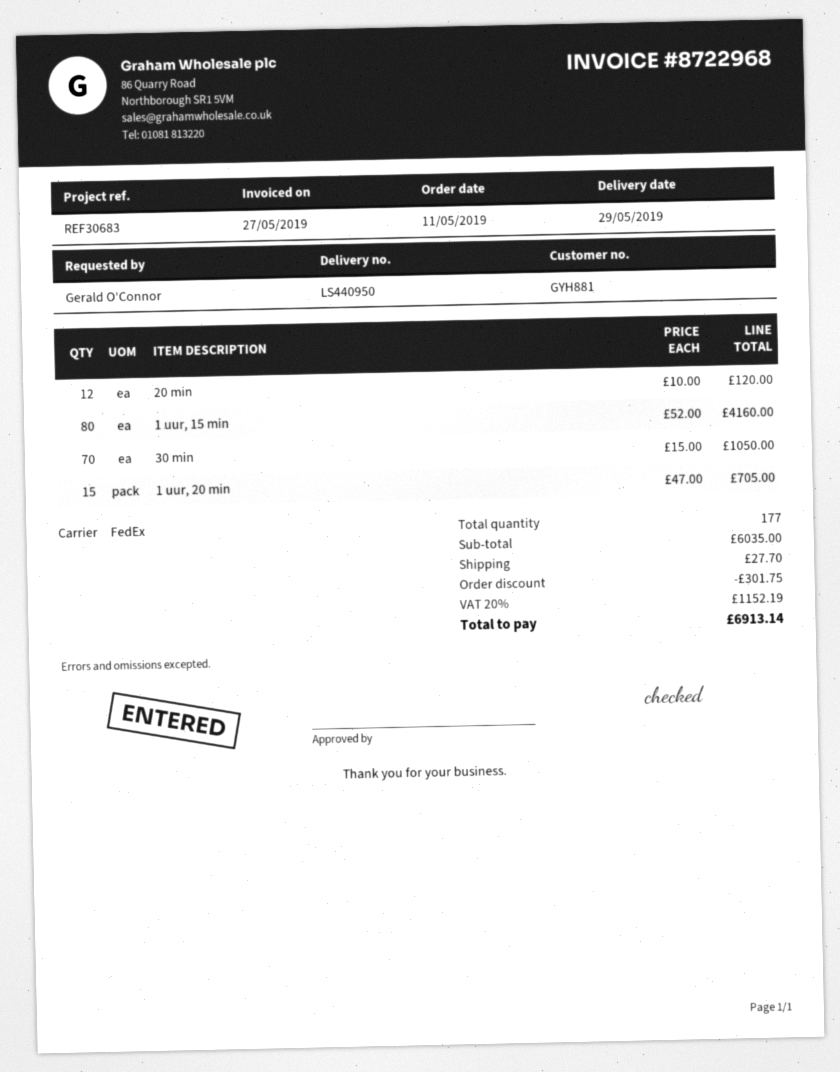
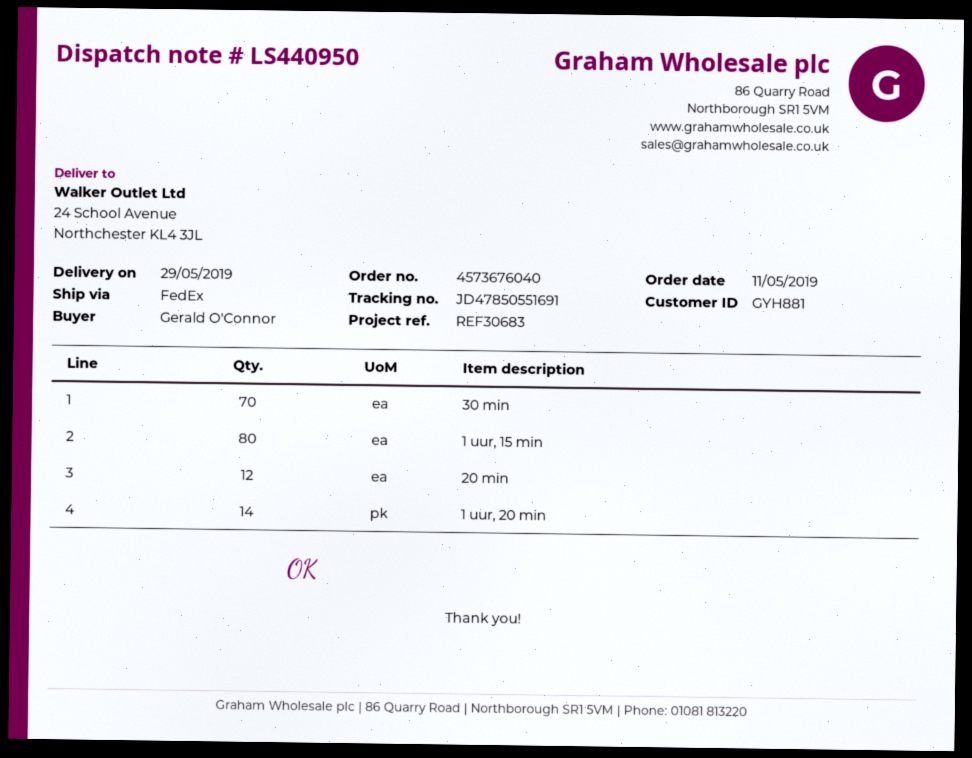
1 uur, 20 min: 15 -> 14

